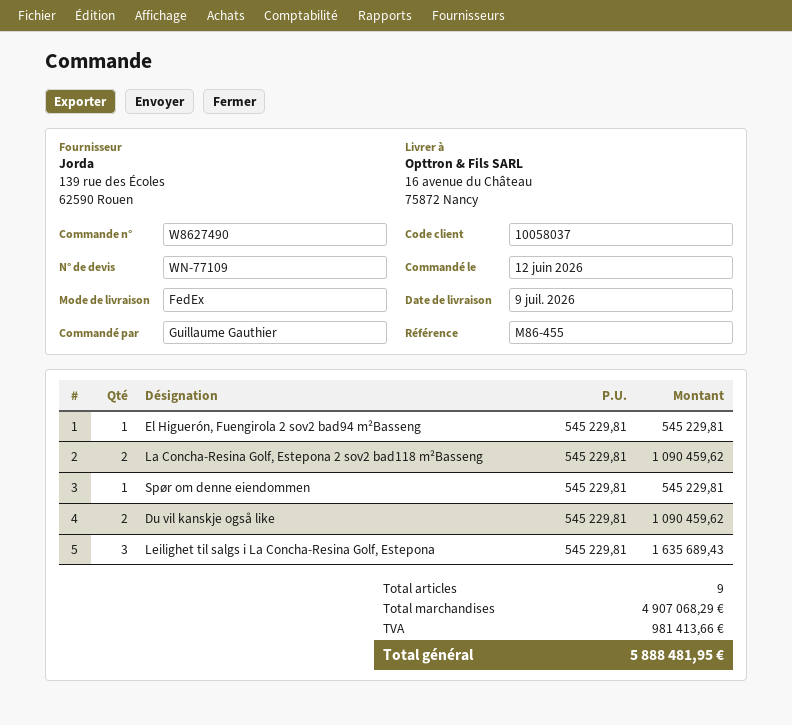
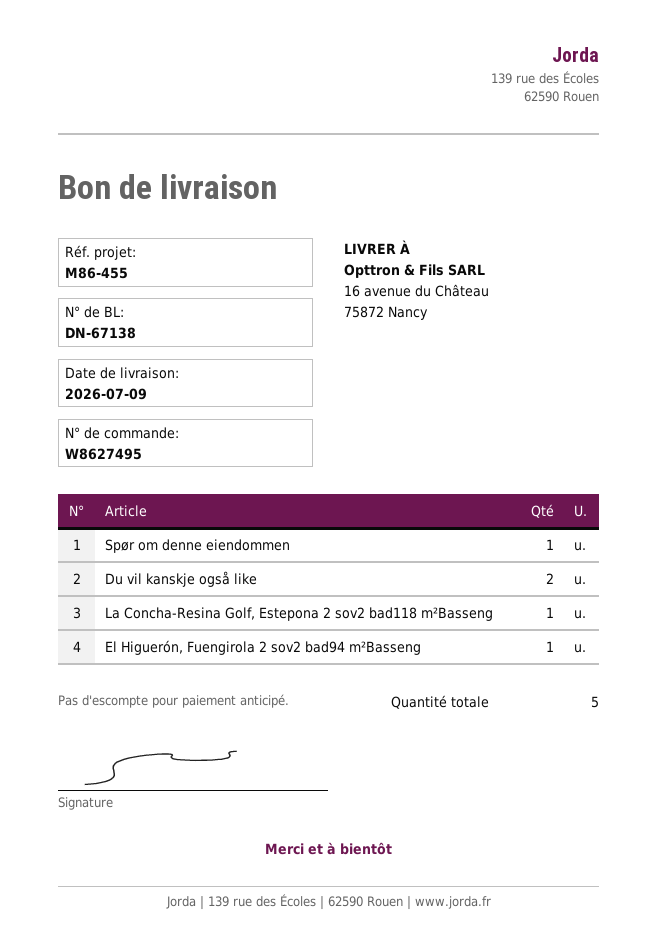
order number: W8627490 -> W8627495
La Concha-Resina Golf, Estepona 2 sov2 bad118 m²Basseng: 2 -> 1
Leilighet til salgs i La Concha-Resina Golf, Estepona: 3 -> none
total quantity: 9 -> 5

